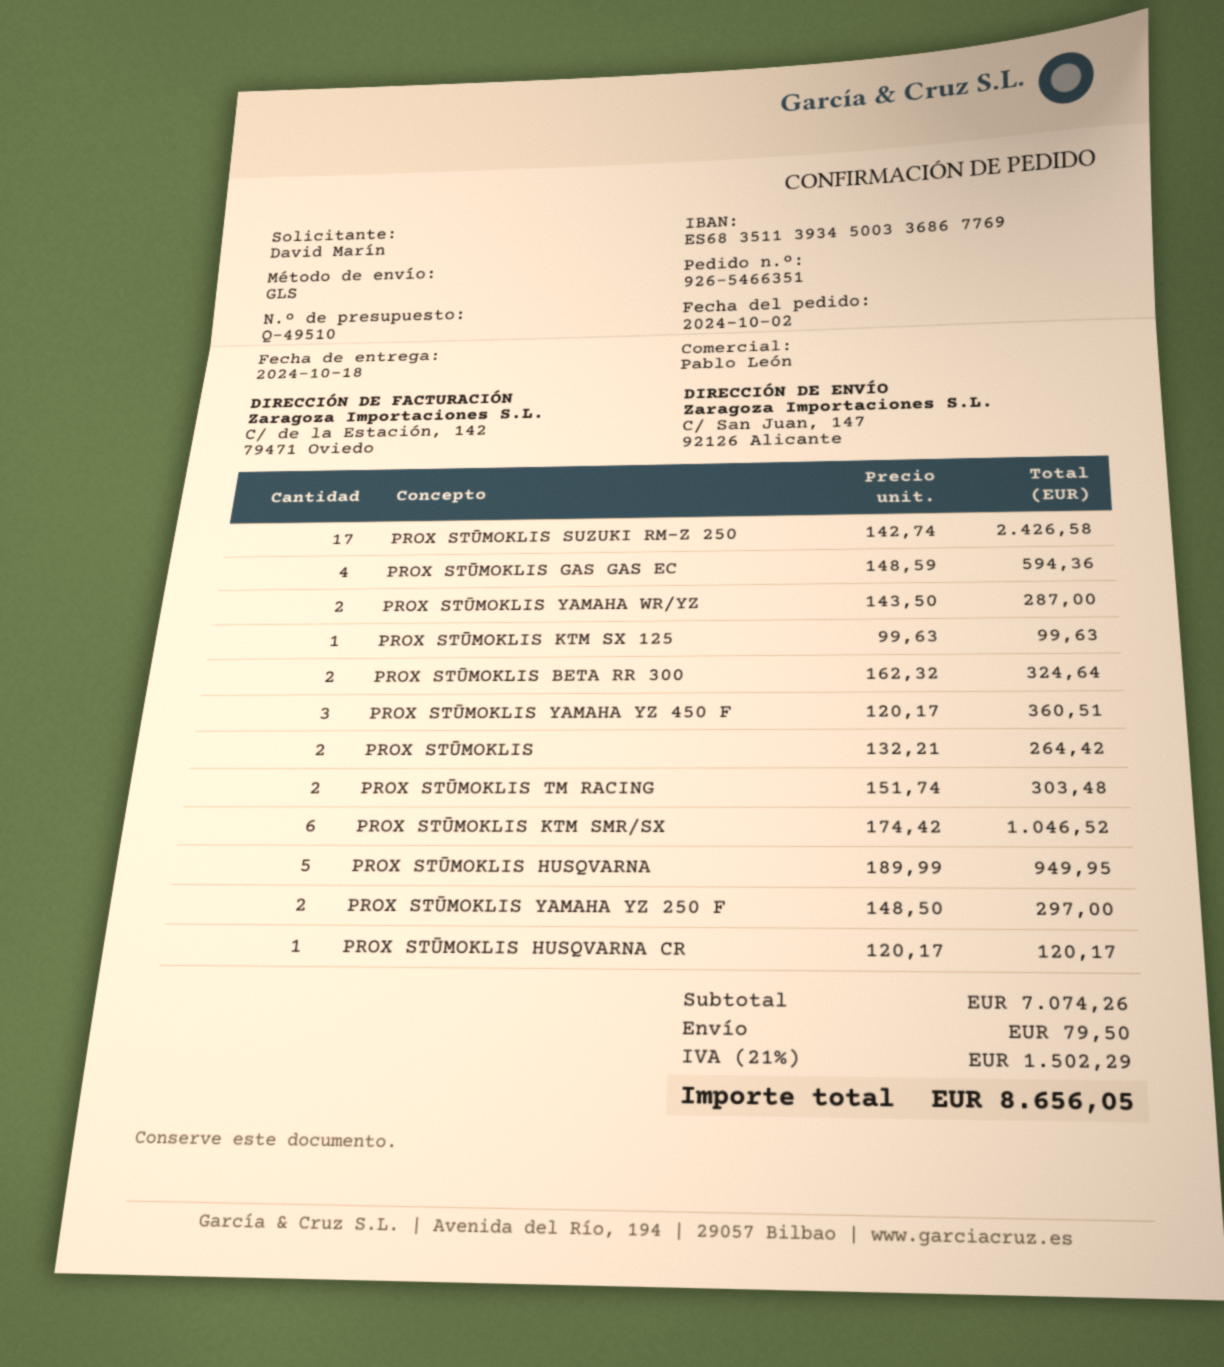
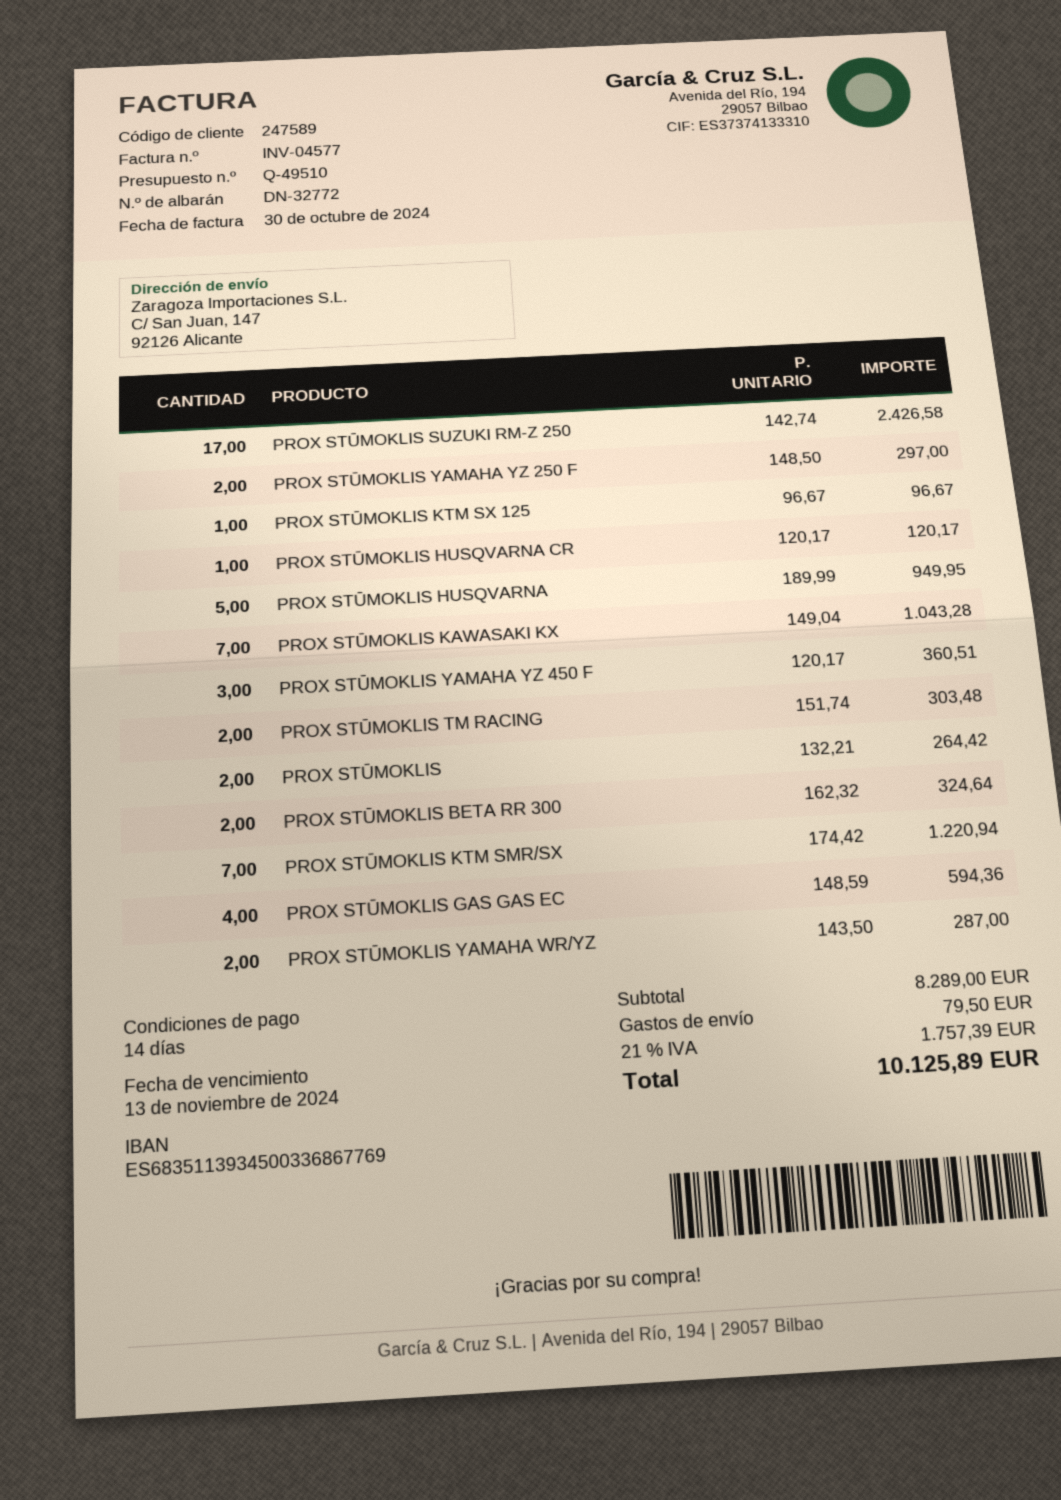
PROX STŪMOKLIS KTM SX 125: 1 x 99.63 = 99.63 -> 1 x 96.67 = 96.67
PROX STŪMOKLIS KTM SMR/SX: 6 x 174.42 = 1046.52 -> 7 x 174.42 = 1220.94
PROX STŪMOKLIS KAWASAKI KX: none -> 7 x 149.04 = 1043.28
subtotal: 7074.26 -> 8289.00
tax: 21% = 1502.29 -> 21% = 1757.39
total: 8656.05 -> 10125.89

